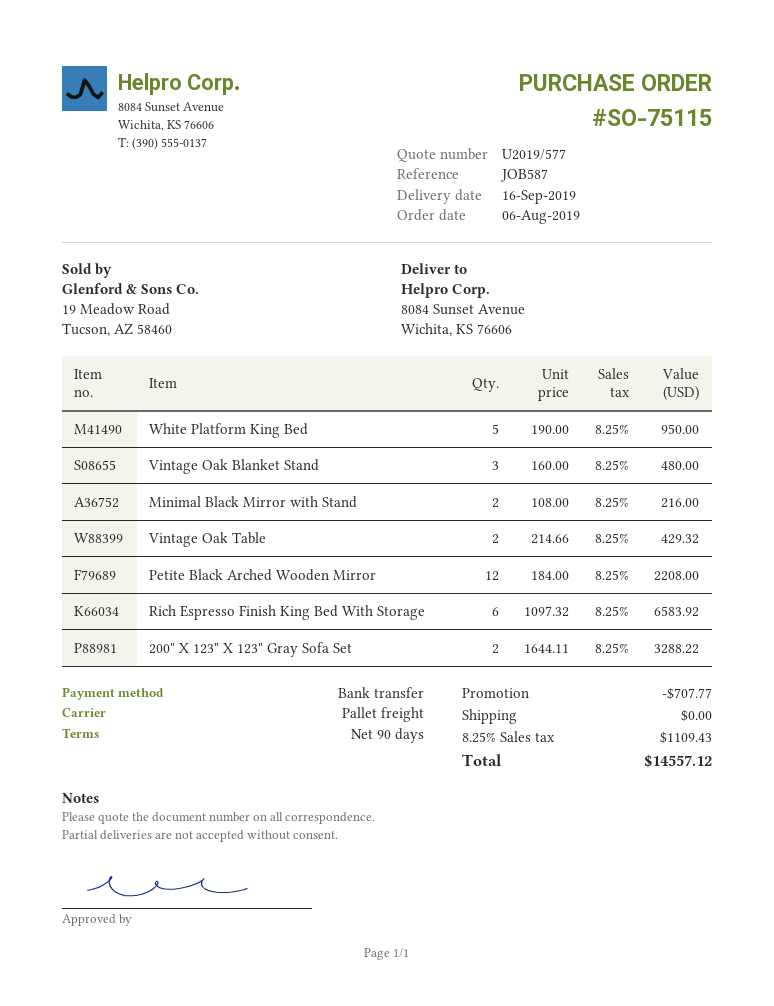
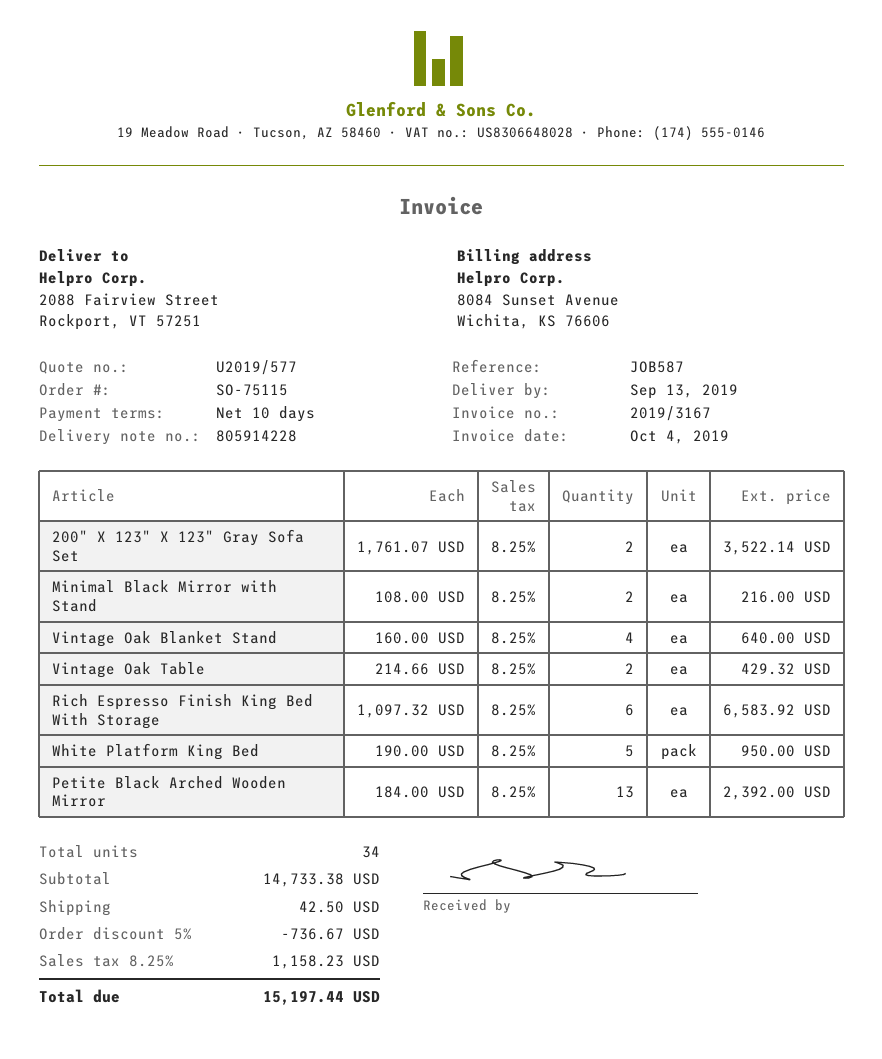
delivery date: 2019-09-16 -> 2019-09-13
payment terms: 90 days -> 10 days
ship to: 8084 Sunset Avenue, Wichita, KS 76606 -> 2088 Fairview Street, Rockport, VT 57251
Vintage Oak Blanket Stand: 3 x 160.00 = 480.00 -> 4 x 160.00 = 640.00
Petite Black Arched Wooden Mirror: 12 x 184.00 = 2208.00 -> 13 x 184.00 = 2392.00
200" X 123" X 123" Gray Sofa Set: 2 x 1644.11 = 3288.22 -> 2 x 1761.07 = 3522.14
discount: 707.77 -> 736.67
shipping: 0.00 -> 42.50
tax: 8.25% = 1109.43 -> 8.25% = 1158.23
total: 14557.12 -> 15197.44

